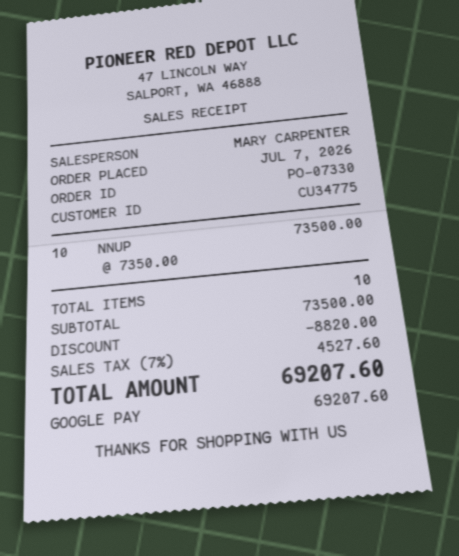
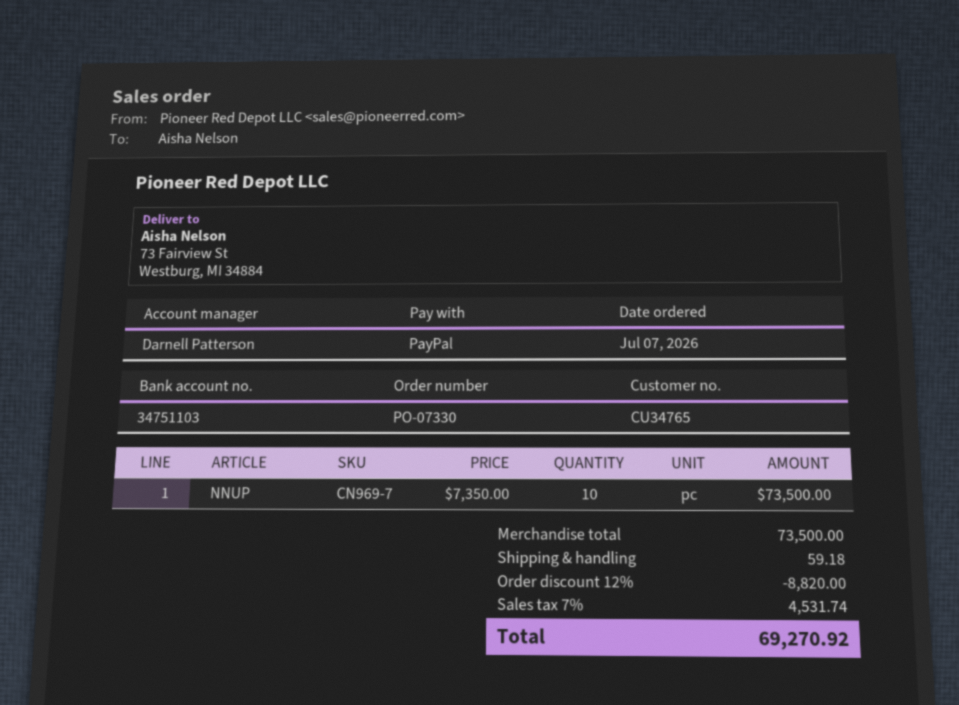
customer number: CU34775 -> CU34765
sales rep: MARY CARPENTER -> Darnell Patterson
payment method: Google Pay -> PayPal
shipping: none -> 59.18
tax: 7% = 4527.60 -> 7% = 4531.74
total: 69207.60 -> 69270.92

